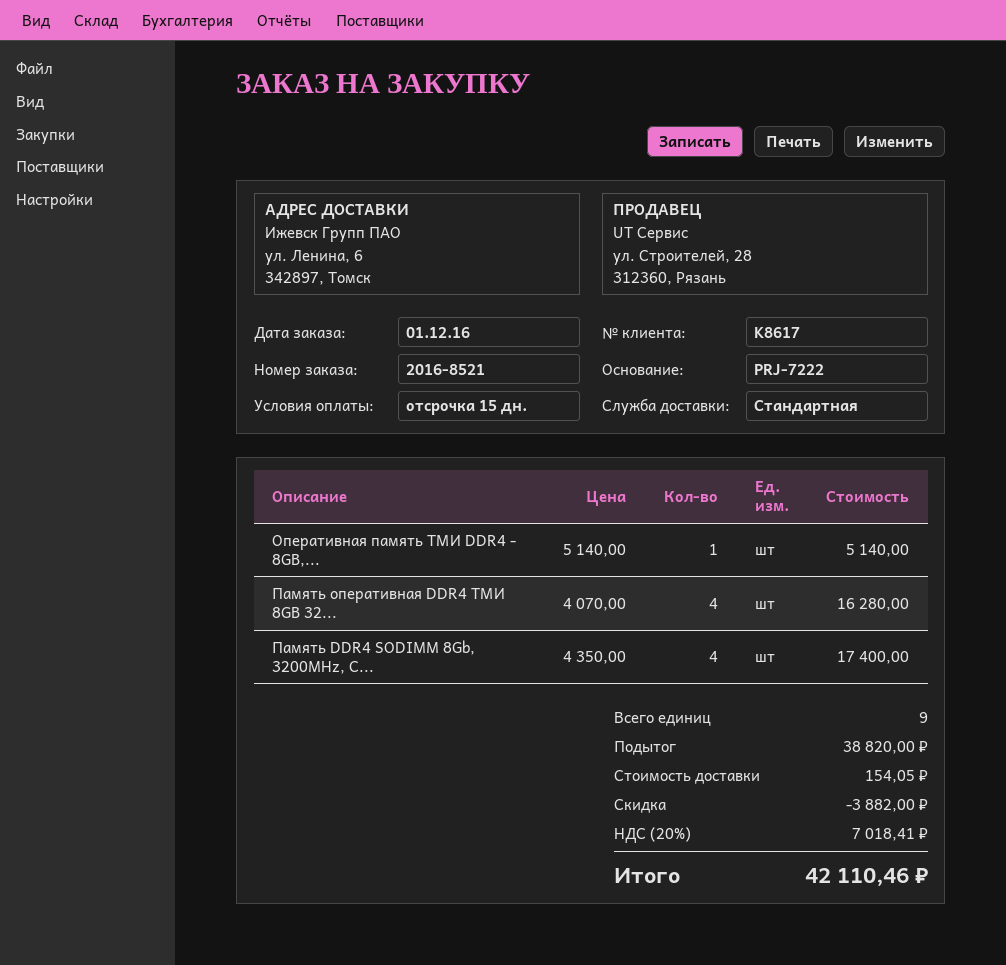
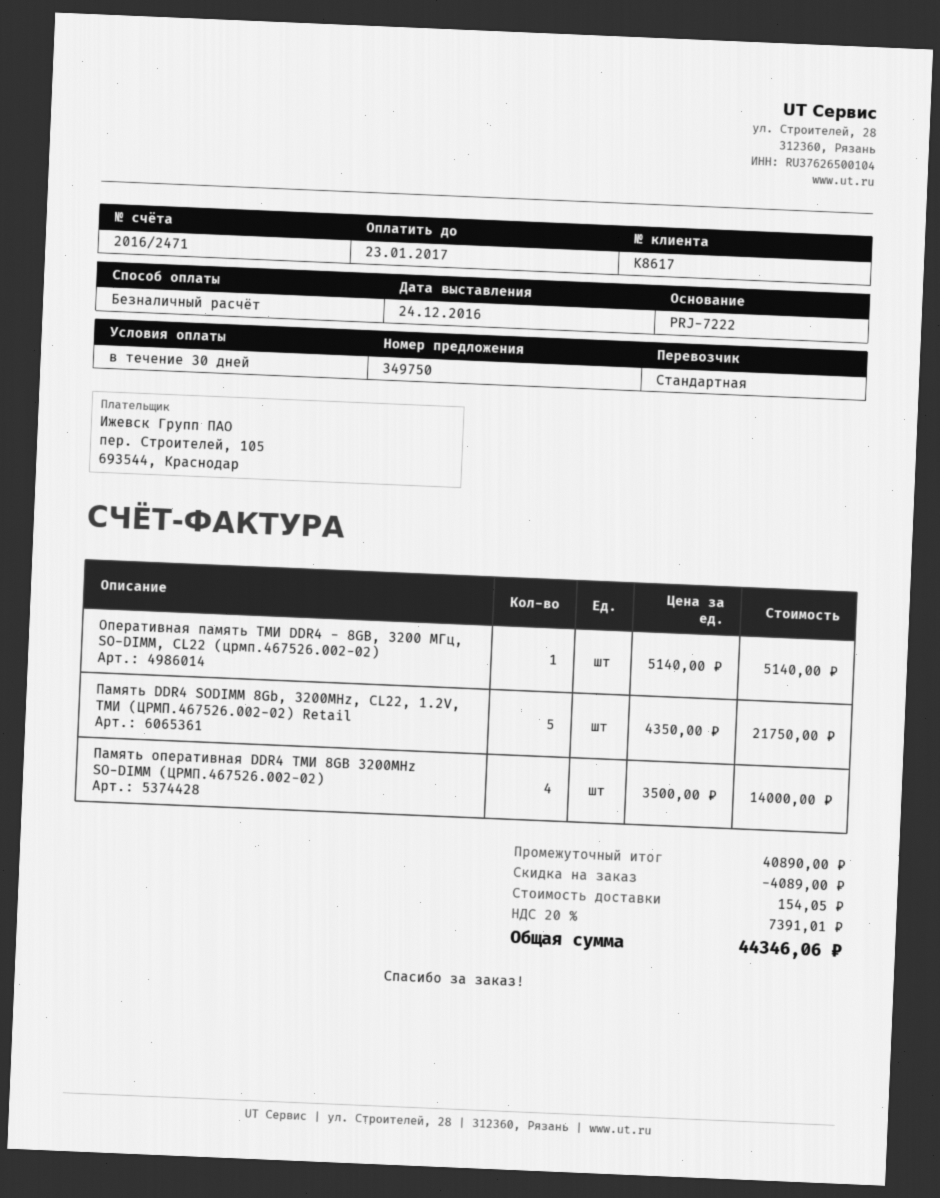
payment terms: 15 days -> 30 days
Память оперативная DDR4 ТМИ 8GB 32...: 4 x 4070.00 = 16280.00 -> 4 x 3500.00 = 14000.00
Память DDR4 SODIMM 8Gb, 3200MHz, C...: 4 x 4350.00 = 17400.00 -> 5 x 4350.00 = 21750.00
subtotal: 38820.00 -> 40890.00
discount: 3882.00 -> 4089.00
tax: 20% = 7018.41 -> 20% = 7391.01
total: 42110.46 -> 44346.06

